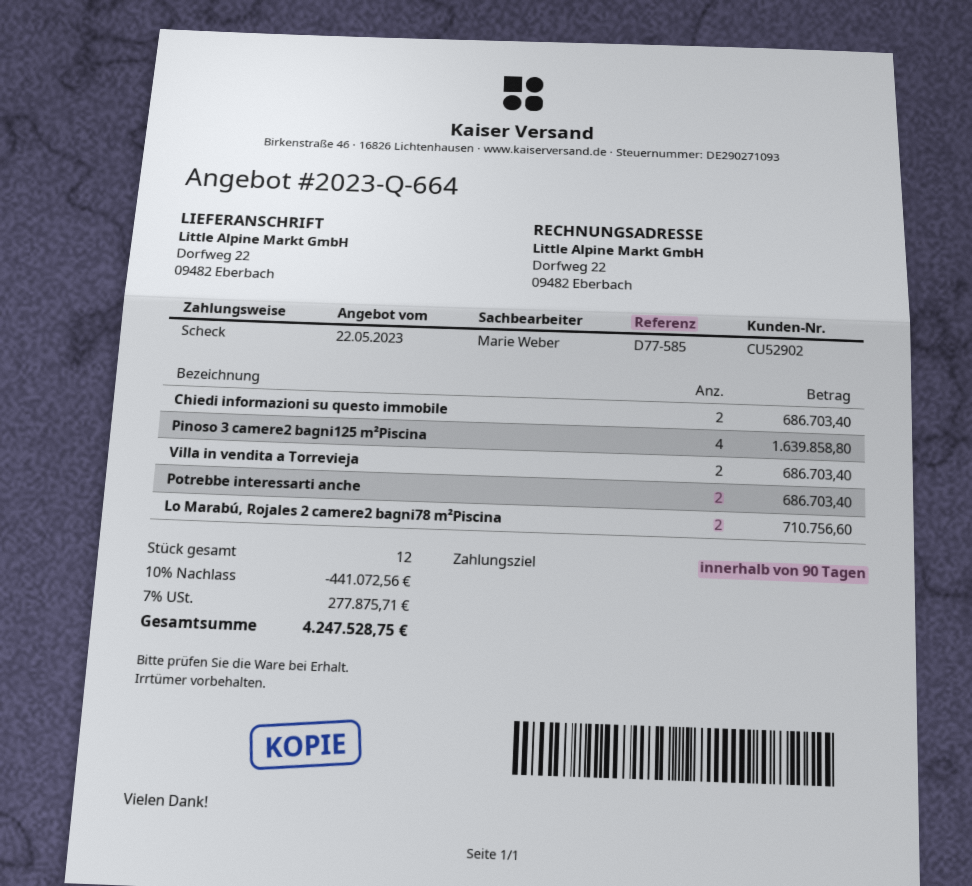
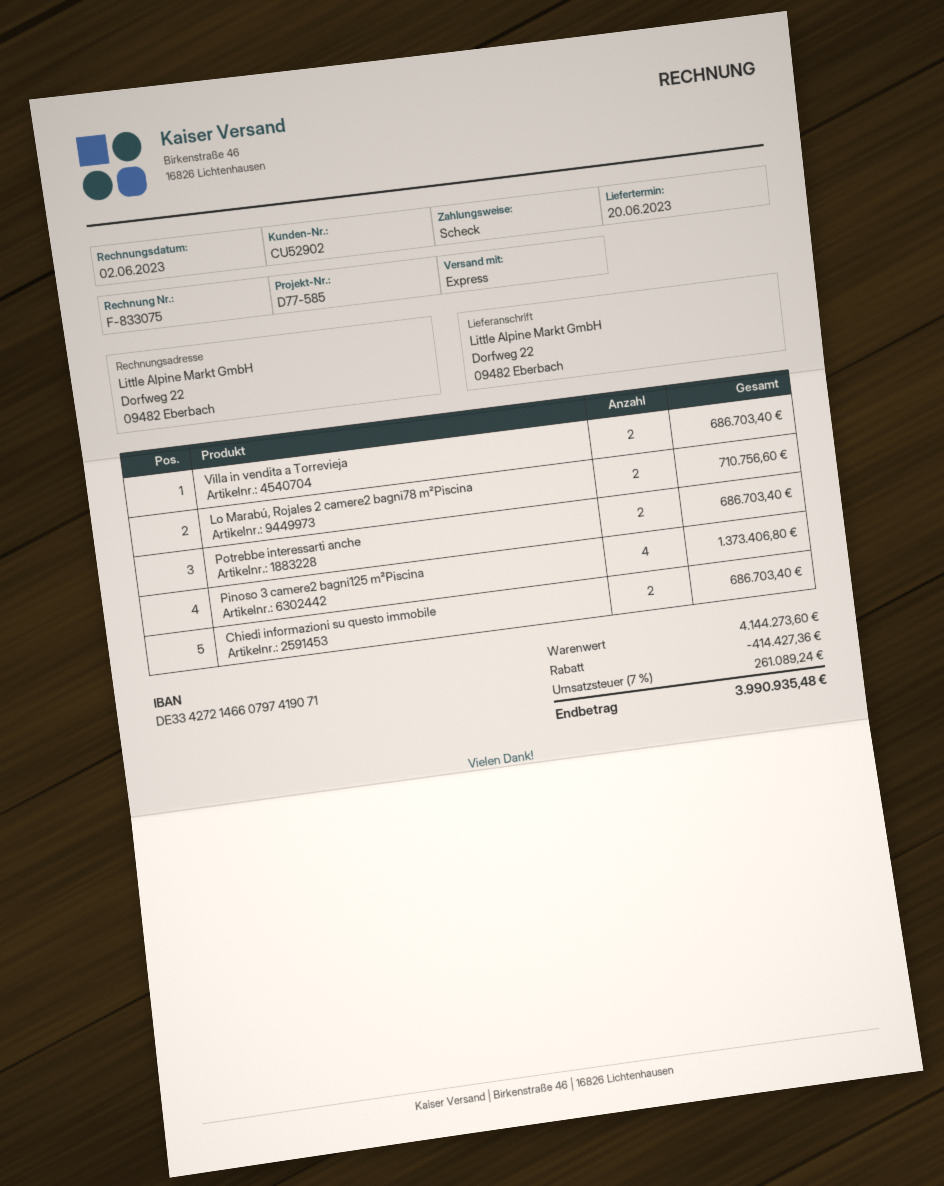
Pinoso 3 camere2 bagni125 m²Piscina: 4 for 1639858.80 -> 4 for 1373406.80
discount: 441072.56 -> 414427.36
tax: 7% = 277875.71 -> 7% = 261089.24
total: 4247528.75 -> 3990935.48

